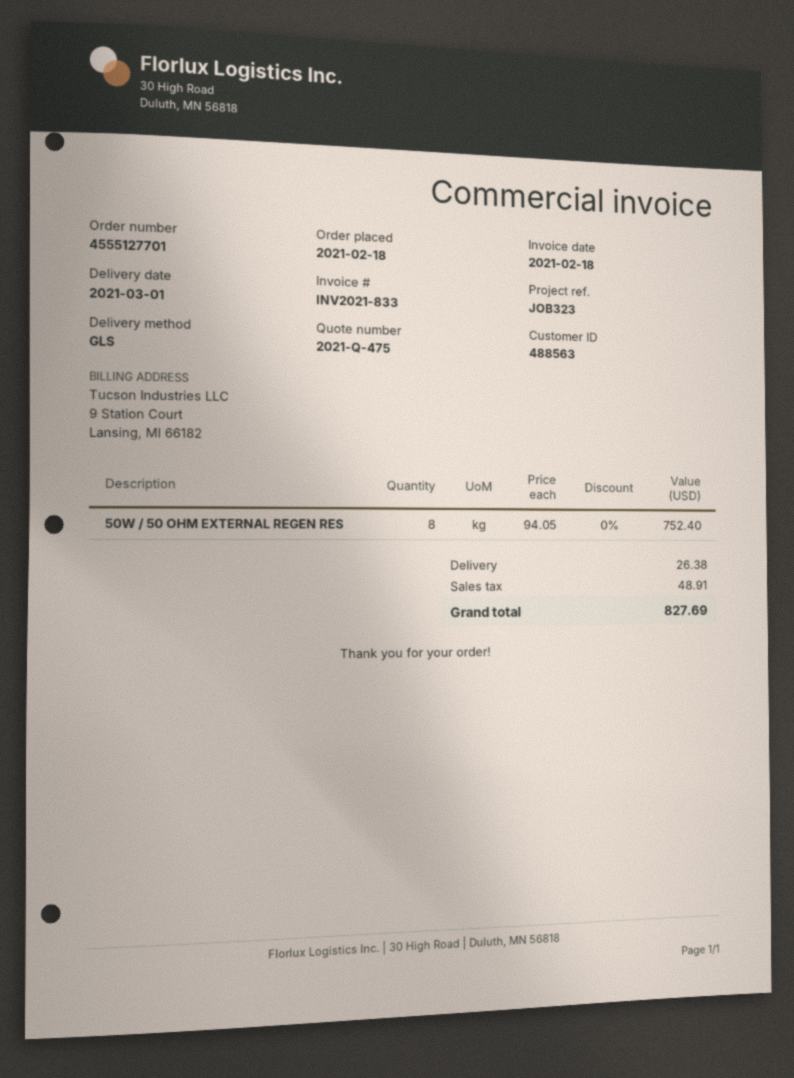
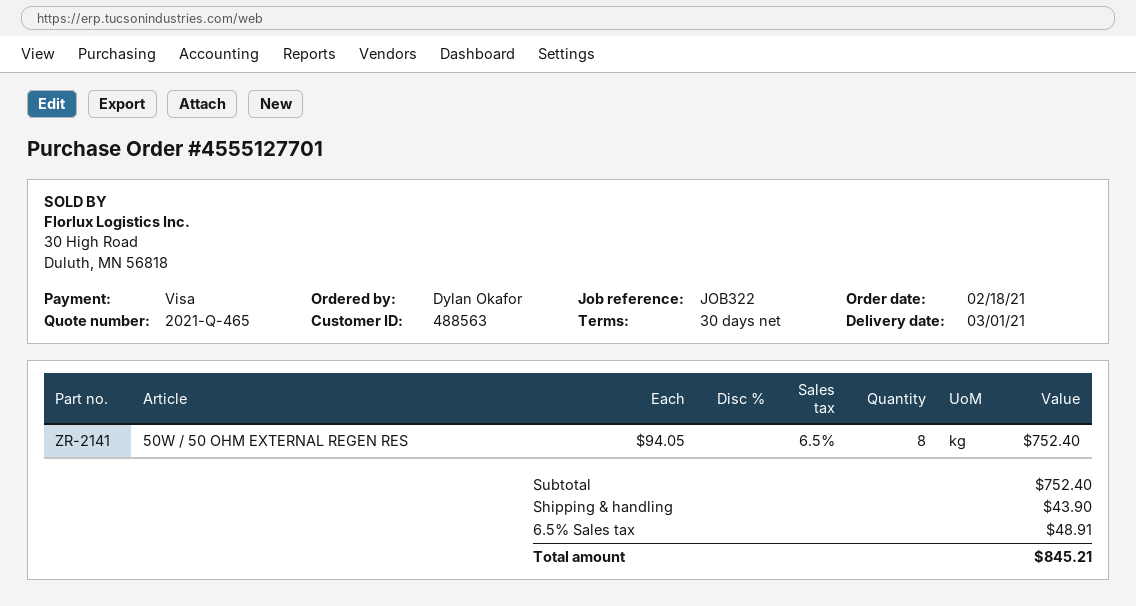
quote number: 2021-Q-475 -> 2021-Q-465
reference: JOB323 -> JOB322
shipping: 26.38 -> 43.90
total: 827.69 -> 845.21

